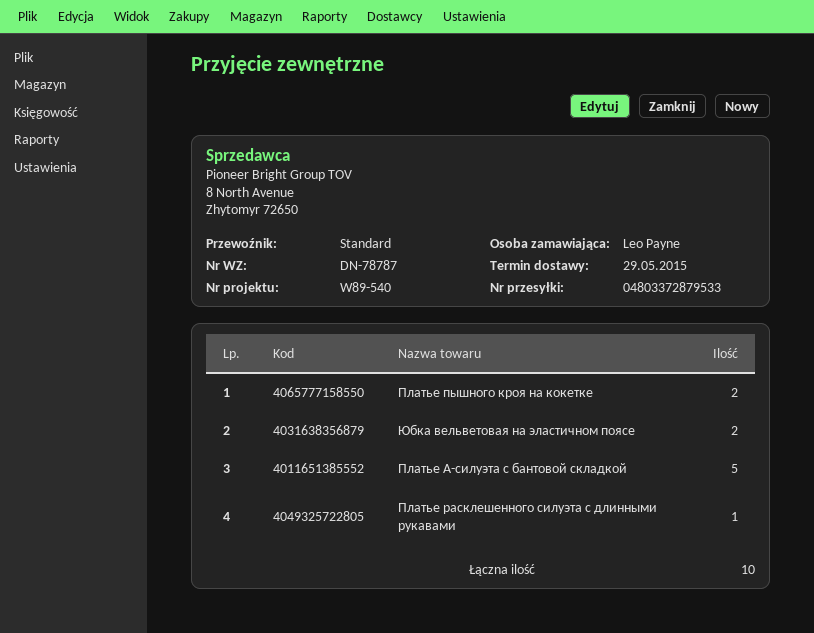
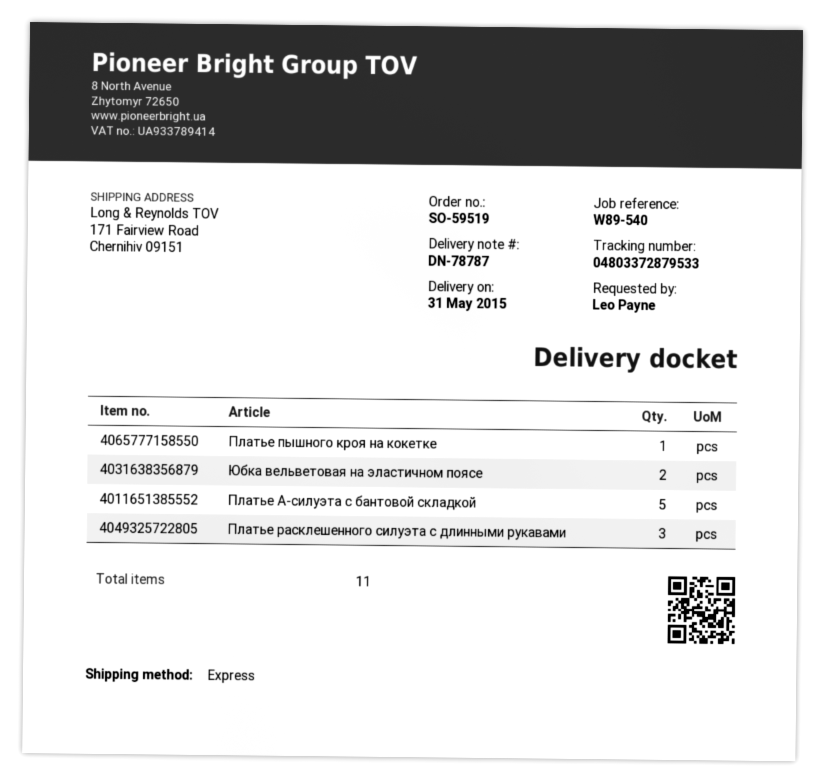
delivery date: 2015-05-29 -> 2015-05-31
shipping method: standard -> express
Платье пышного кроя на кокетке: 2 -> 1
Платье расклешенного силуэта с длинными рукавами: 1 -> 3
total quantity: 10 -> 11

